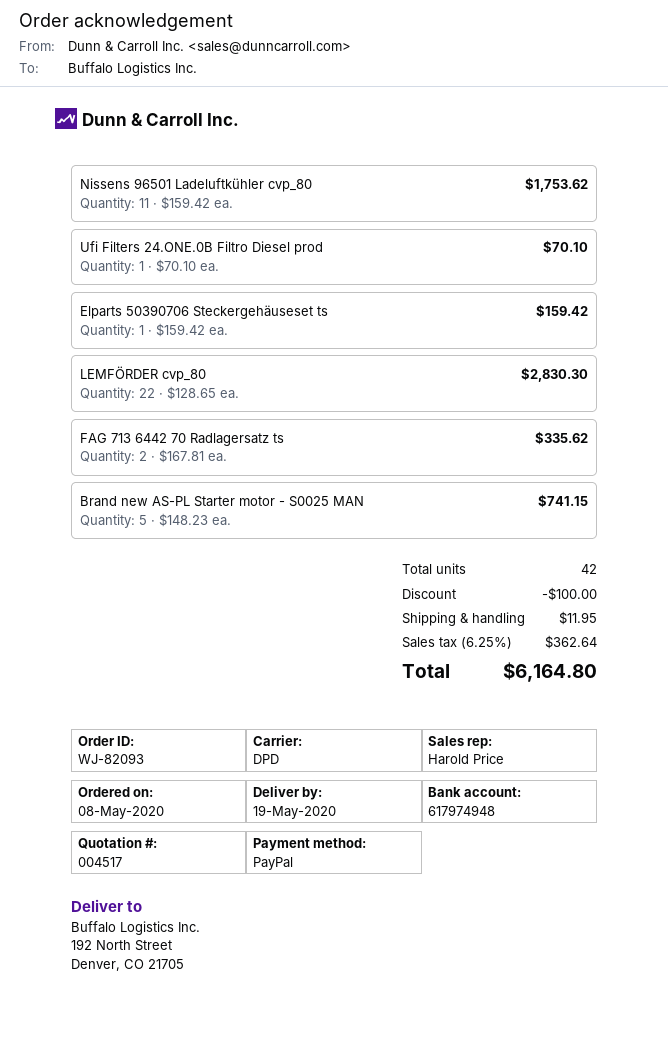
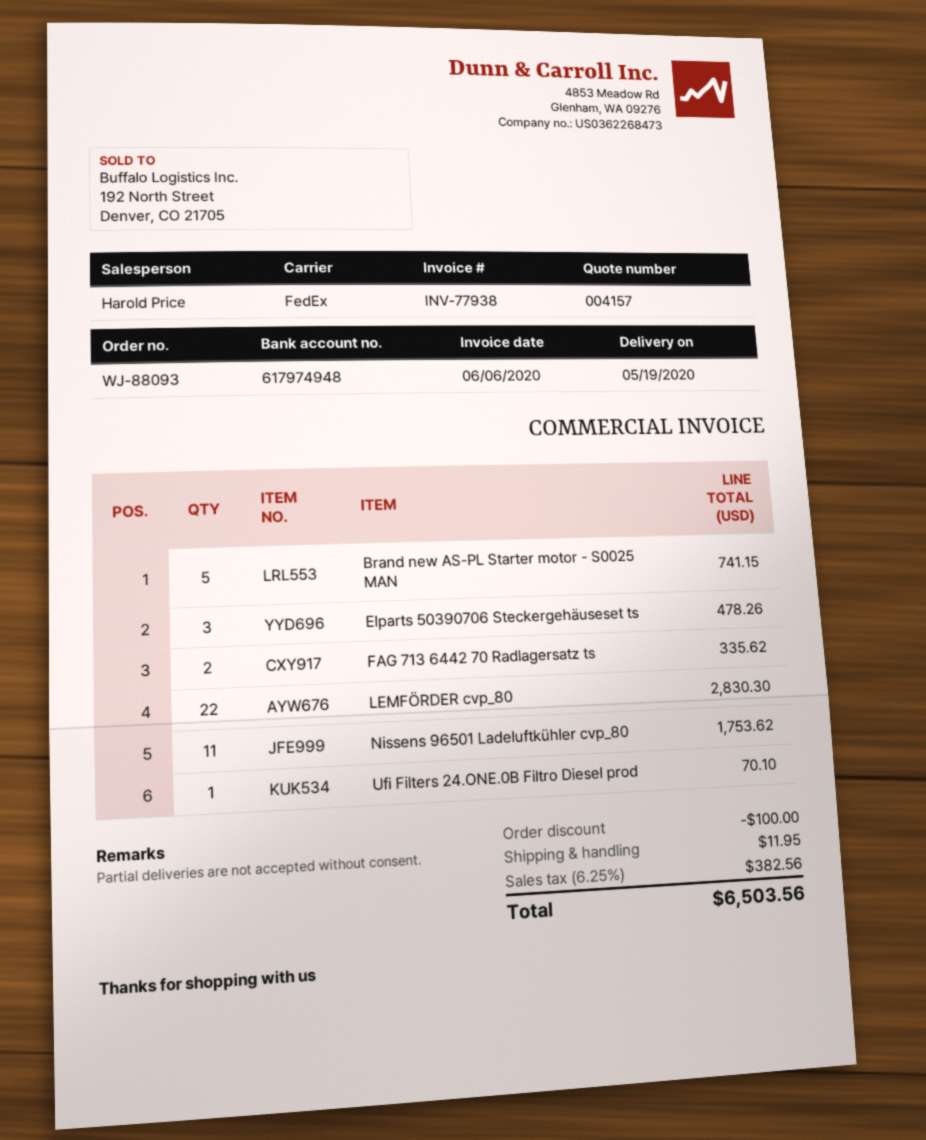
quote number: 004517 -> 004157
order number: WJ-82093 -> WJ-88093
shipping method: DPD -> FedEx
Elparts 50390706 Steckergehäuseset ts: 1 for 159.42 -> 3 for 478.26
tax: 6.25% = 362.64 -> 6.25% = 382.56
total: 6164.80 -> 6503.56

